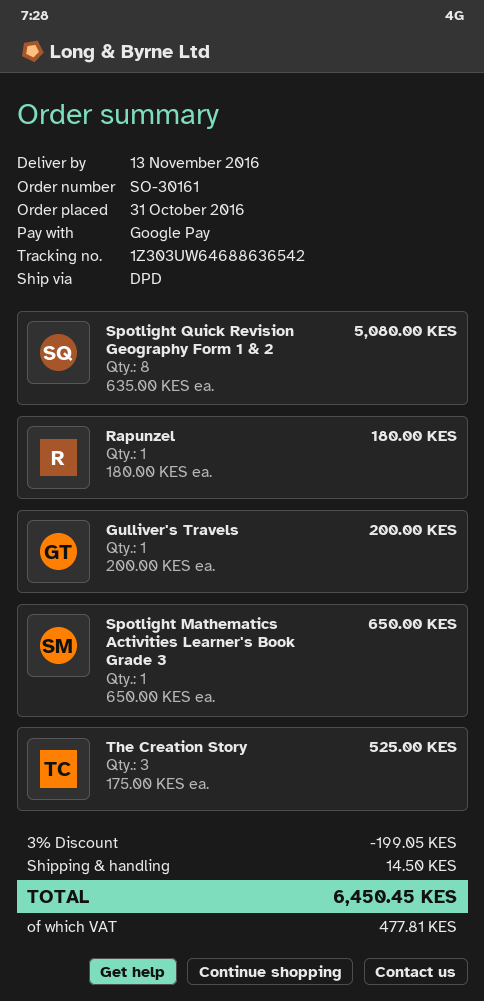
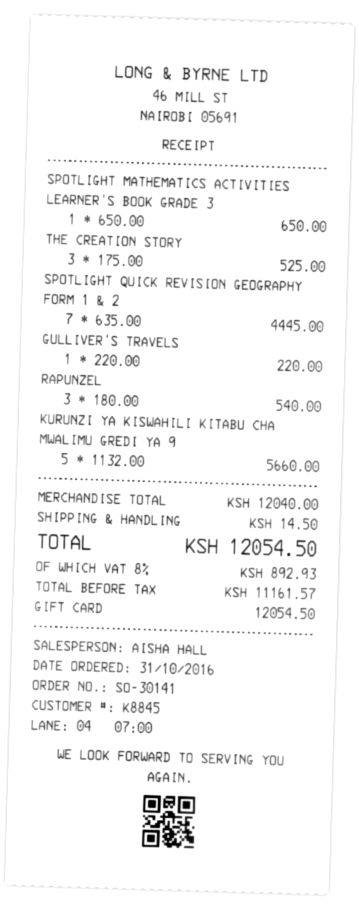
order number: SO-30161 -> SO-30141
payment method: Google Pay -> gift card
Spotlight Quick Revision Geography Form 1 & 2: 8 x 635.00 = 5080.00 -> 7 x 635.00 = 4445.00
Rapunzel: 1 x 180.00 = 180.00 -> 3 x 180.00 = 540.00
Gulliver's Travels: 1 x 200.00 = 200.00 -> 1 x 220.00 = 220.00
KURUNZI YA KISWAHILI KITABU CHA MWALIMU GREDI YA 9: none -> 5 x 1132.00 = 5660.00
discount: 3% = 199.05 -> none
tax: 477.81 -> 892.93
total: 6450.45 -> 12054.50

